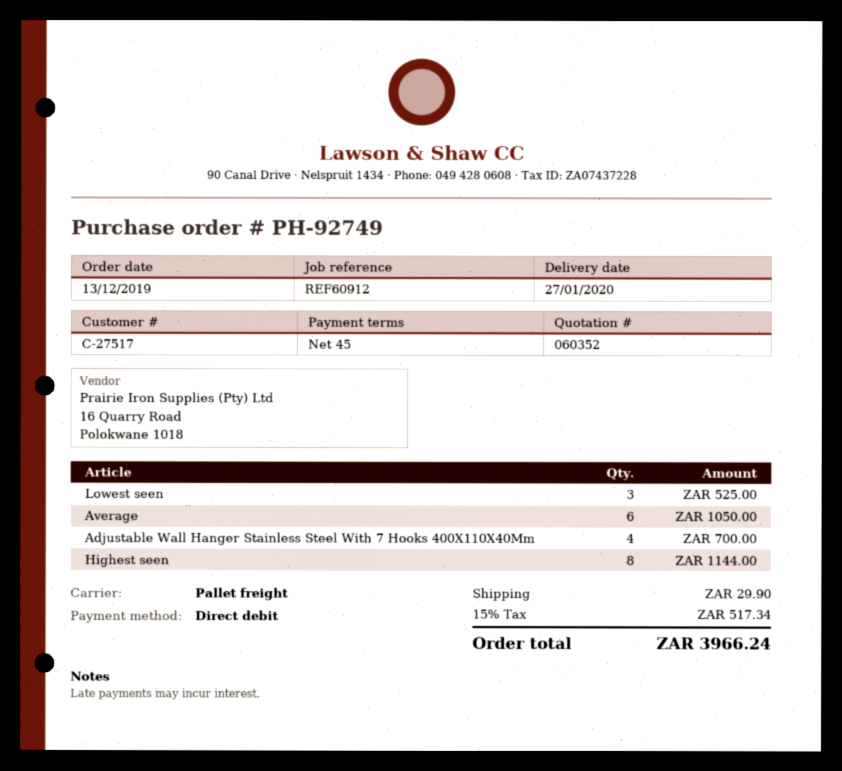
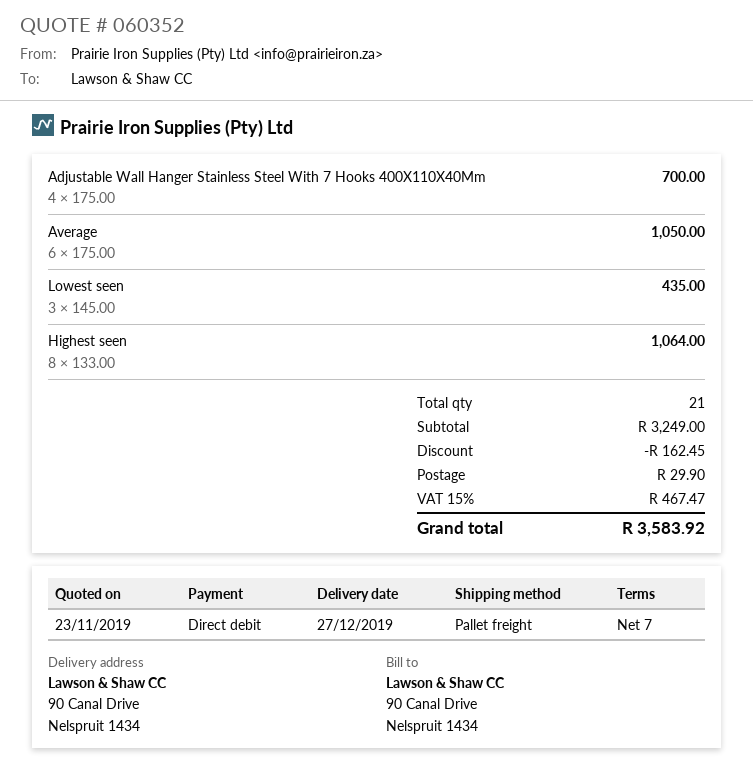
delivery date: 2020-01-27 -> 2019-12-27
payment terms: 45 days -> 7 days
Lowest seen: 3 for 525.00 -> 3 for 435.00
Highest seen: 8 for 1144.00 -> 8 for 1064.00
discount: none -> 162.45
tax: 15% = 517.34 -> 15% = 467.47
total: 3966.24 -> 3583.92

